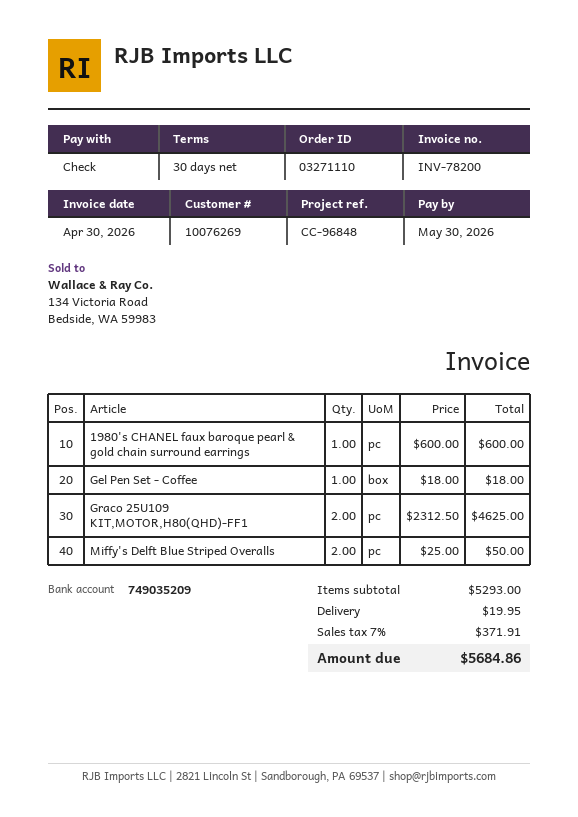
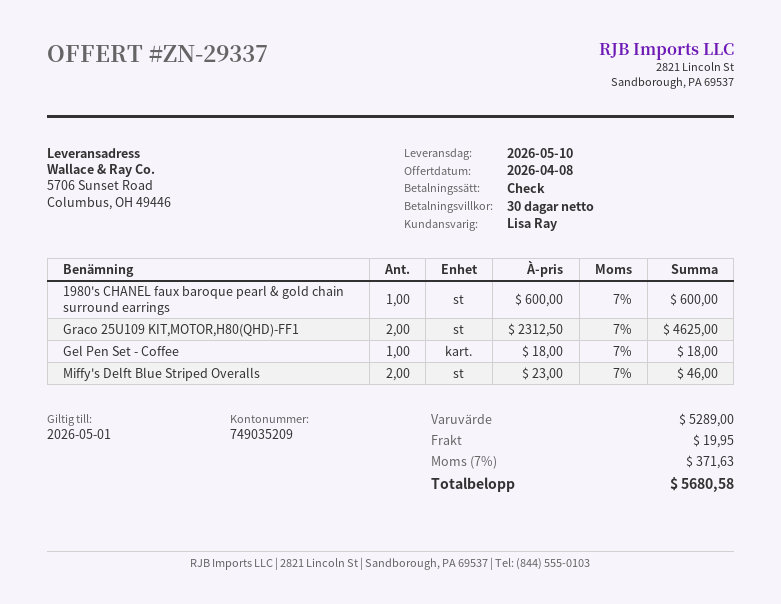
Miffy's Delft Blue Striped Overalls: 2 x 25.00 = 50.00 -> 2 x 23.00 = 46.00
subtotal: 5293.00 -> 5289.00
tax: 7% = 371.91 -> 7% = 371.63
total: 5684.86 -> 5680.58

